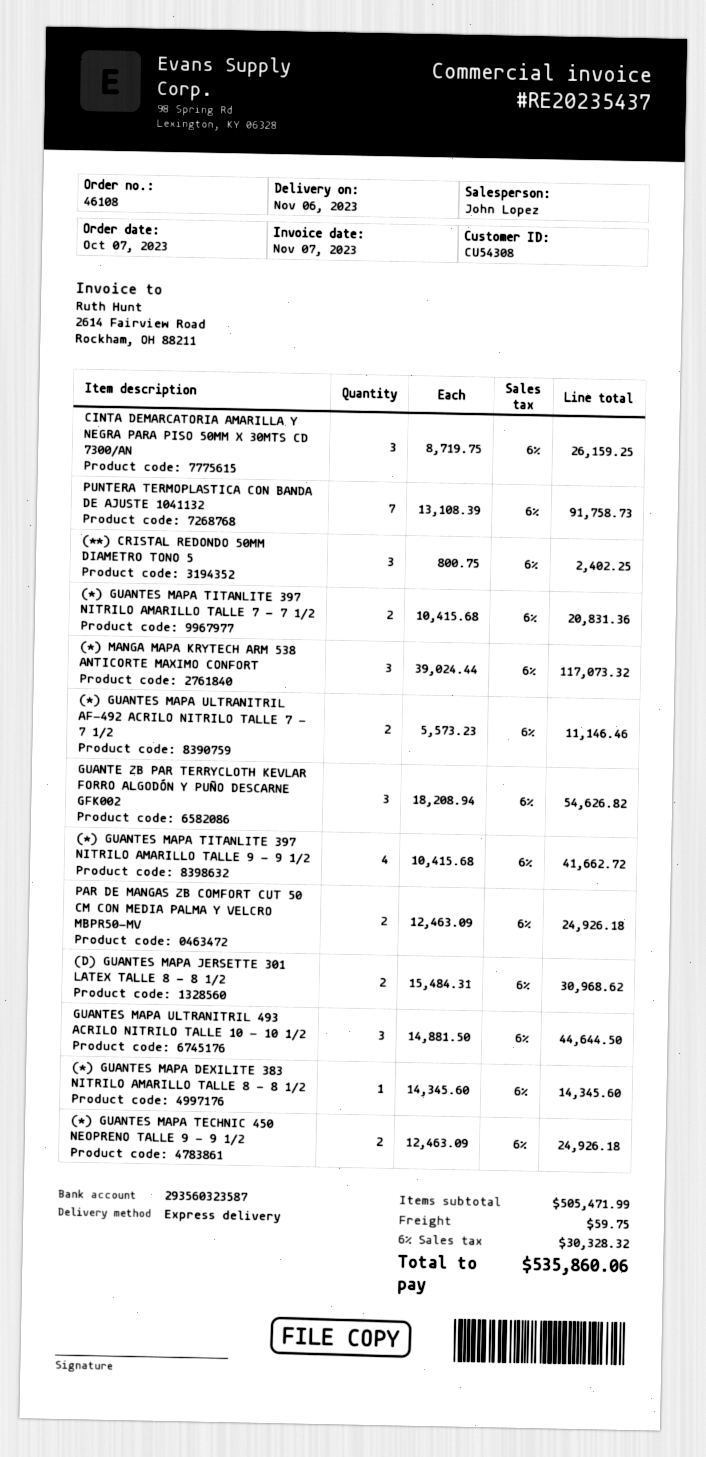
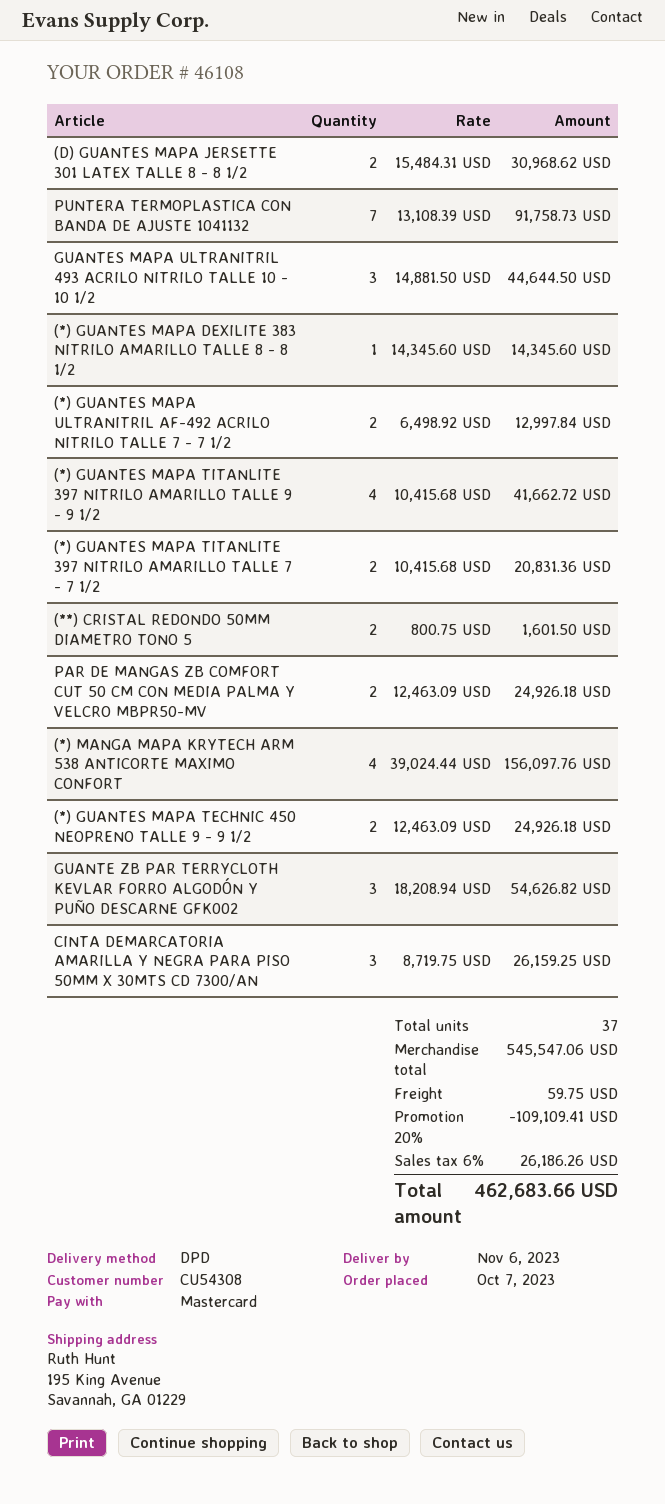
shipping method: express -> DPD
(**) CRISTAL REDONDO 50MM DIAMETRO TONO 5: 3 x 800.75 = 2402.25 -> 2 x 800.75 = 1601.50
(*) MANGA MAPA KRYTECH ARM 538 ANTICORTE MAXIMO CONFORT: 3 x 39024.44 = 117073.32 -> 4 x 39024.44 = 156097.76
(*) GUANTES MAPA ULTRANITRIL AF-492 ACRILO NITRILO TALLE 7 - 7 1/2: 2 x 5573.23 = 11146.46 -> 2 x 6498.92 = 12997.84
subtotal: 505471.99 -> 545547.06
discount: none -> 20% = 109109.41
tax: 6% = 30328.32 -> 6% = 26186.26
total: 535860.06 -> 462683.66

